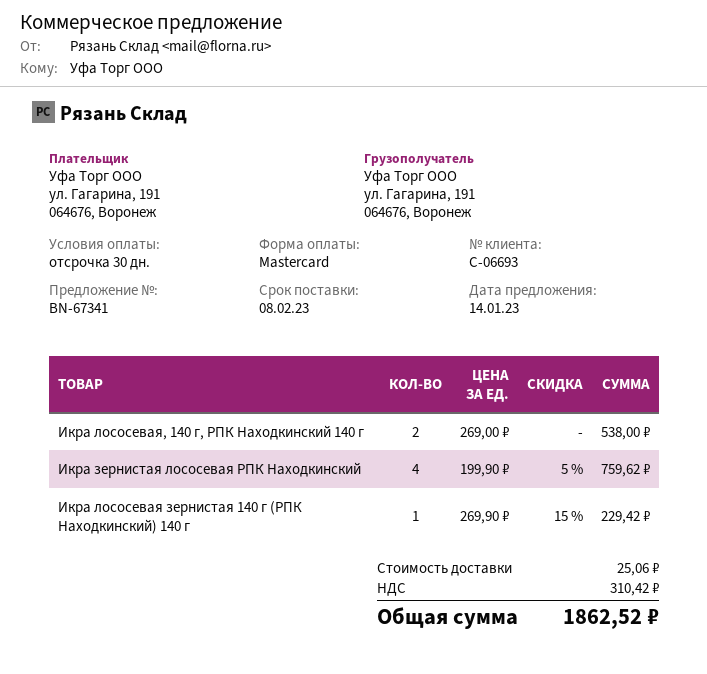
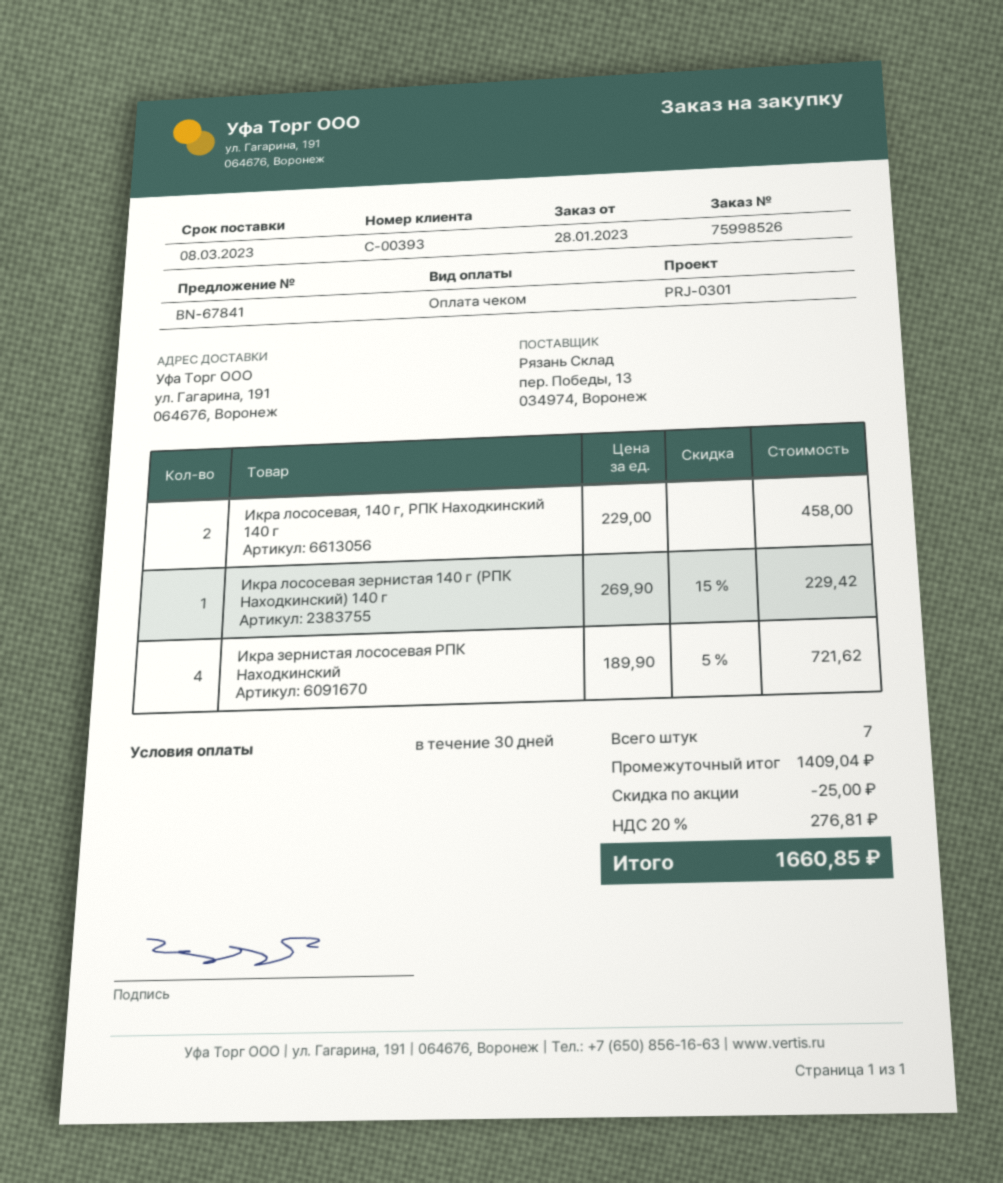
quote number: BN-67341 -> BN-67841
delivery date: 2023-02-08 -> 2023-03-08
customer number: C-06693 -> C-00393
payment method: Mastercard -> cheque
Икра лососевая, 140 г, РПК Находкинский 140 г: 2 x 269.00 = 538.00 -> 2 x 229.00 = 458.00
Икра зернистая лососевая РПК Находкинский: 4 x 199.90 - 5% = 759.62 -> 4 x 189.90 - 5% = 721.62
discount: none -> 25.00
shipping: 25.06 -> none
tax: 310.42 -> 276.81
total: 1862.52 -> 1660.85

